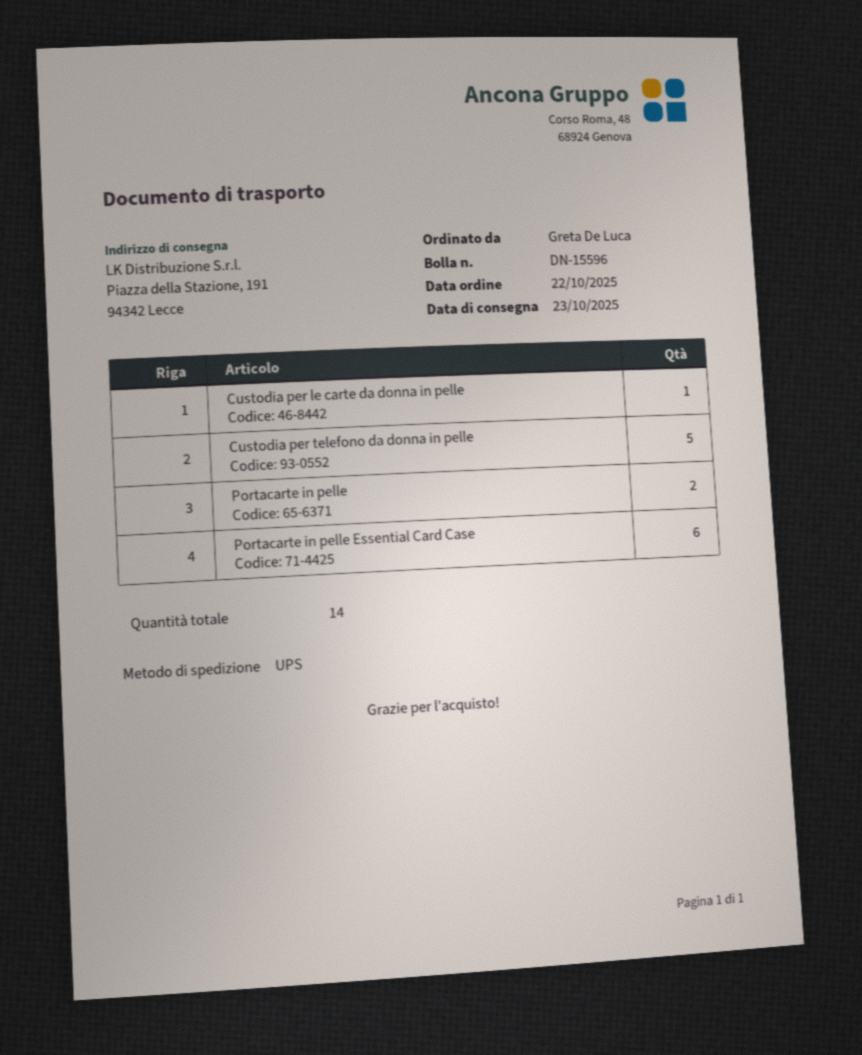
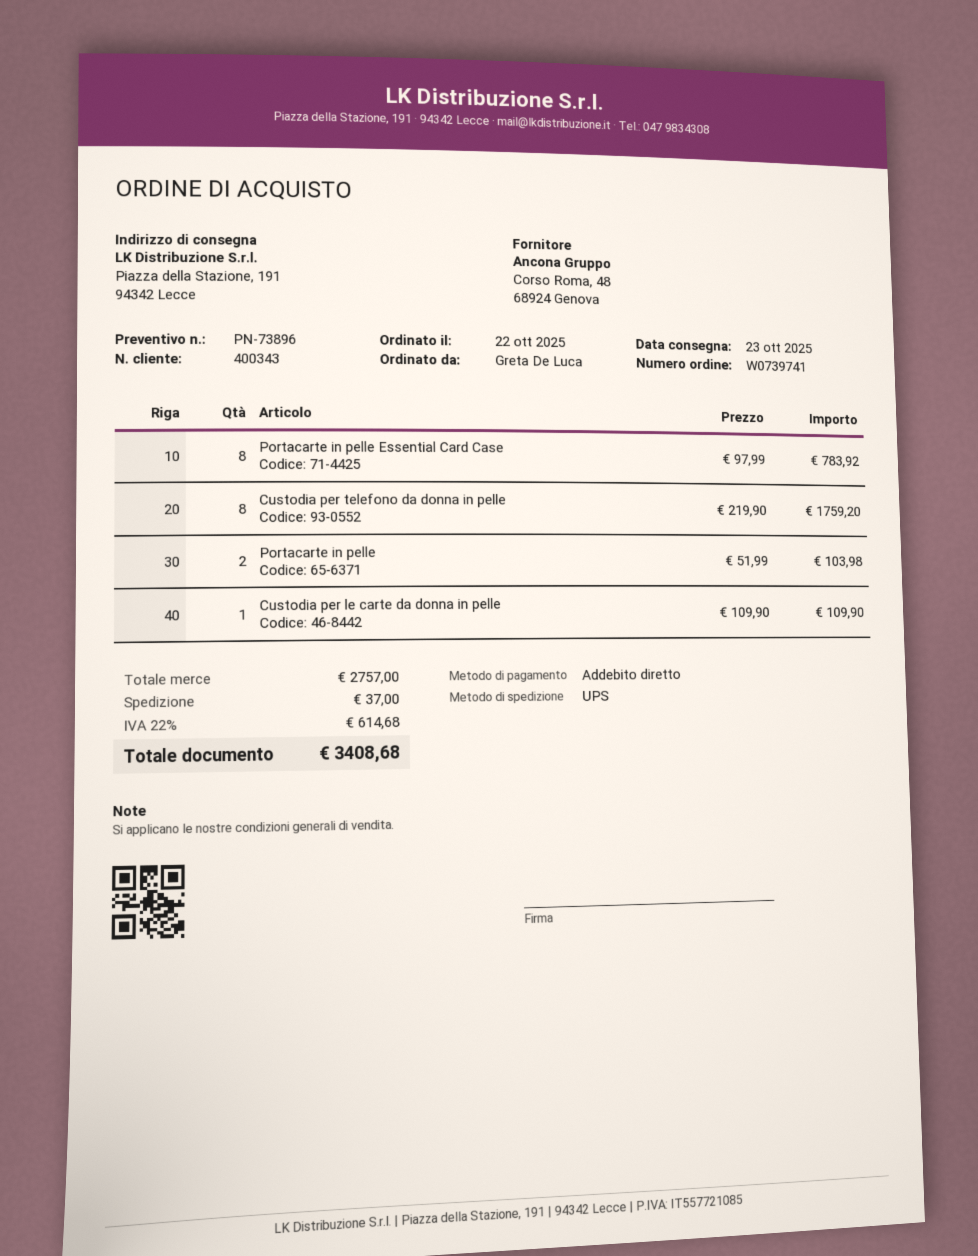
Custodia per telefono da donna in pelle: 5 -> 8
Portacarte in pelle Essential Card Case: 6 -> 8

